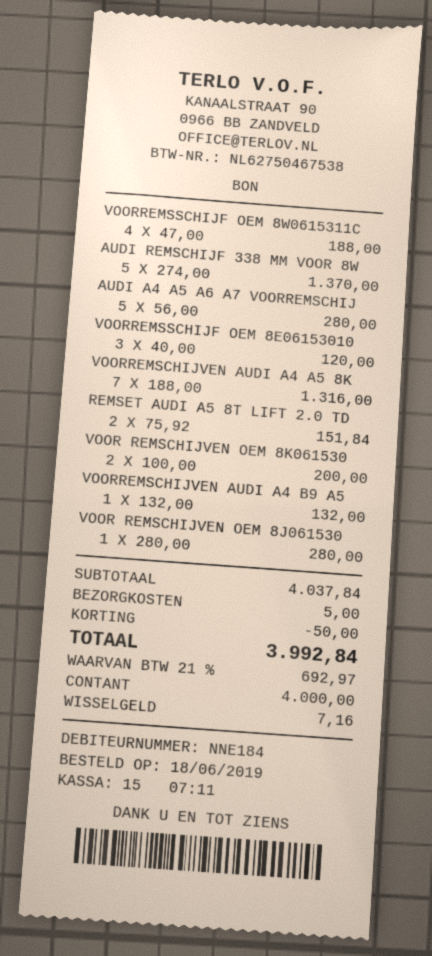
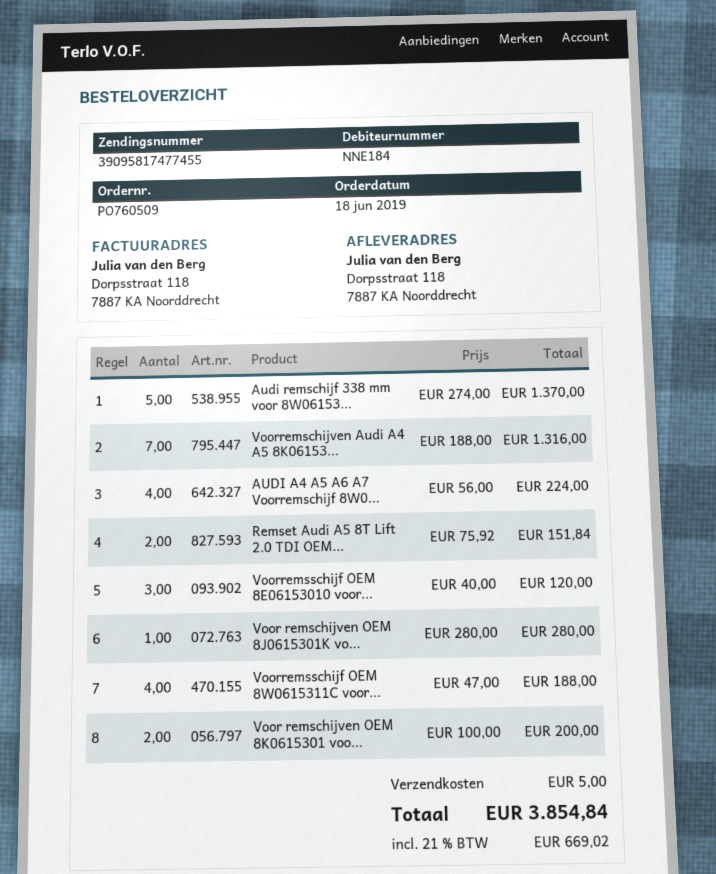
AUDI A4 A5 A6 A7 VOORREMSCHIJ: 5 x 56.00 = 280.00 -> 4 x 56.00 = 224.00
VOORREMSCHIJVEN AUDI A4 B9 A5: 1 x 132.00 = 132.00 -> none
discount: 50.00 -> none
tax: 21% = 692.97 -> 21% = 669.02
total: 3992.84 -> 3854.84

